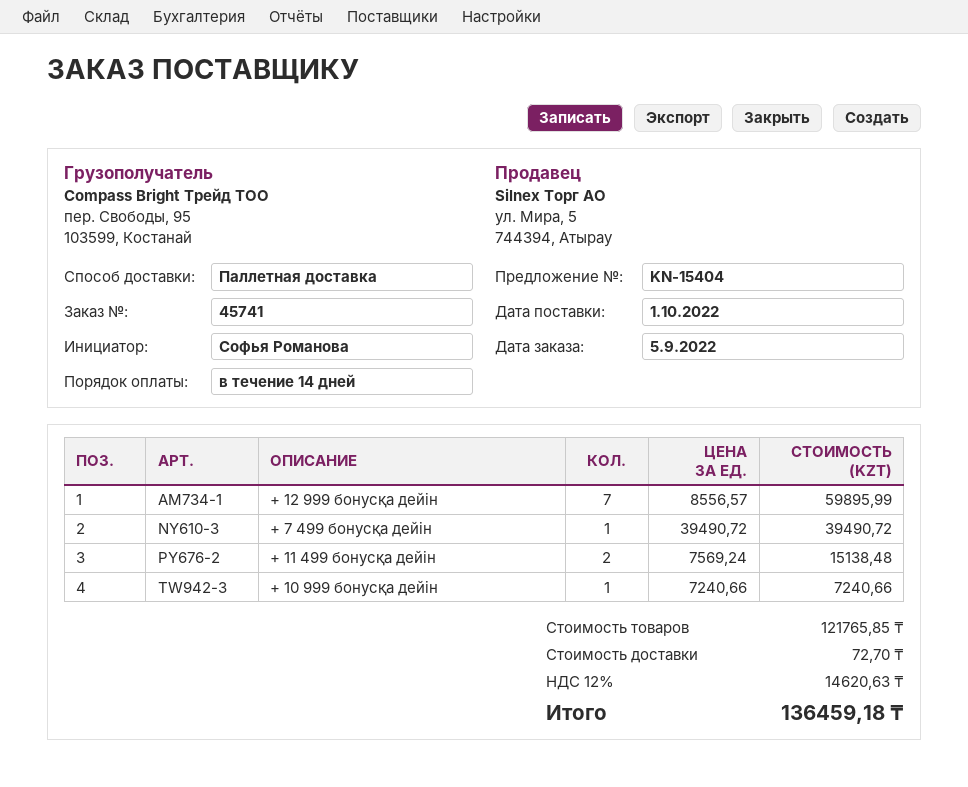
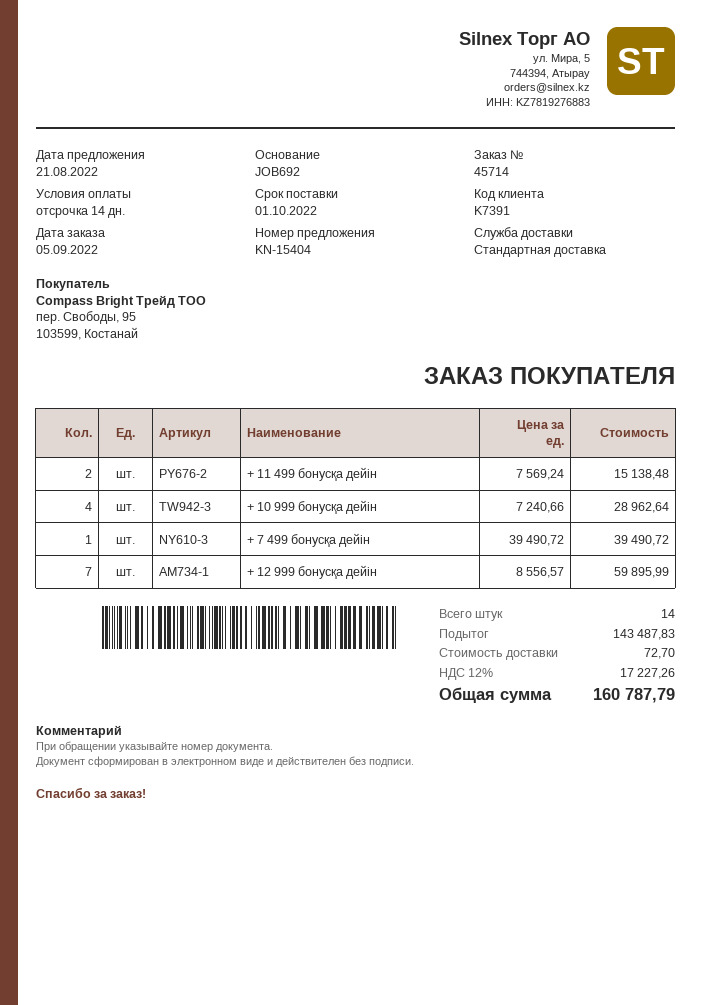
order number: 45741 -> 45714
shipping method: pallet freight -> standard
+ 10 999 бонусқа дейін: 1 x 7240.66 = 7240.66 -> 4 x 7240.66 = 28962.64
subtotal: 121765.85 -> 143487.83
tax: 12% = 14620.63 -> 12% = 17227.26
total: 136459.18 -> 160787.79

